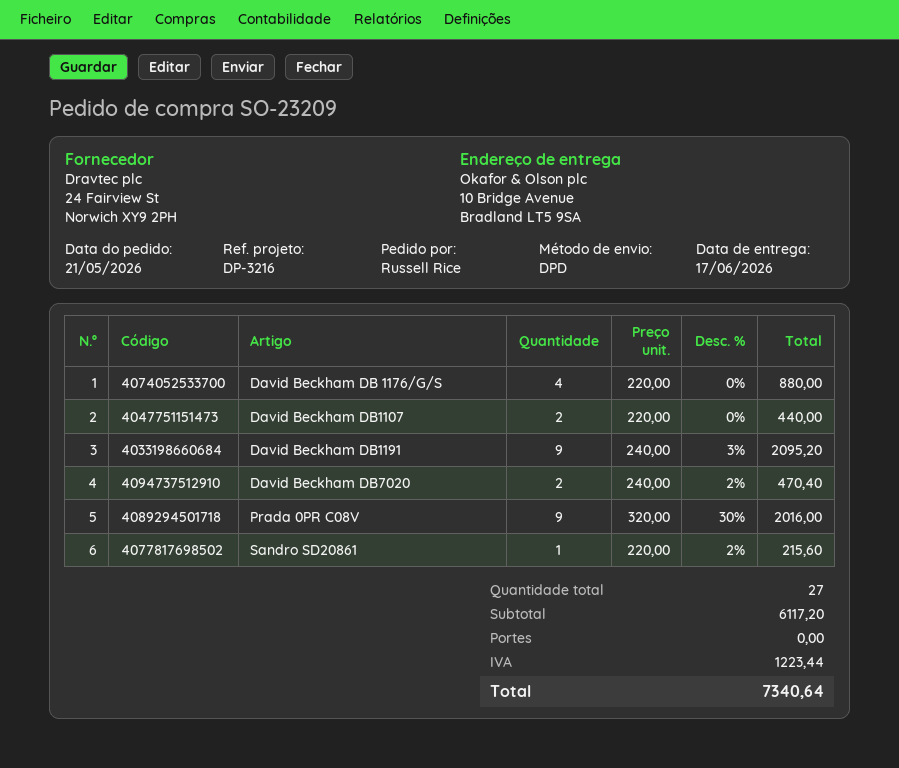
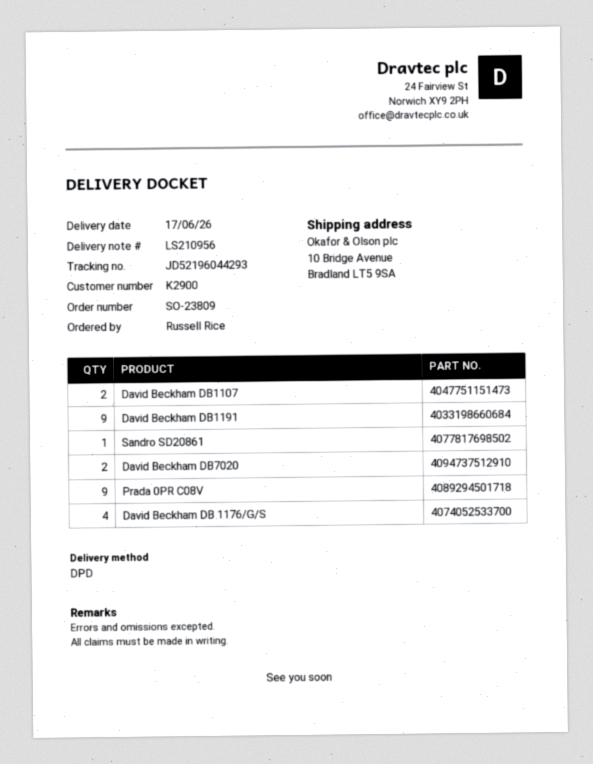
order number: SO-23209 -> SO-23809

